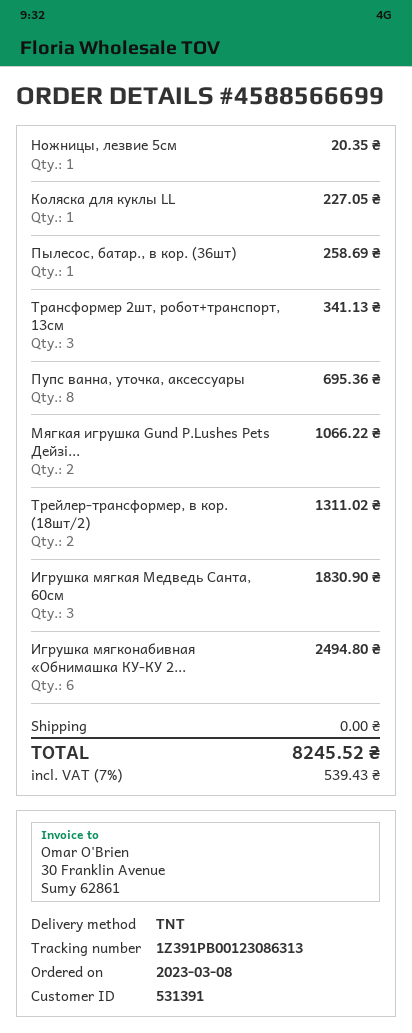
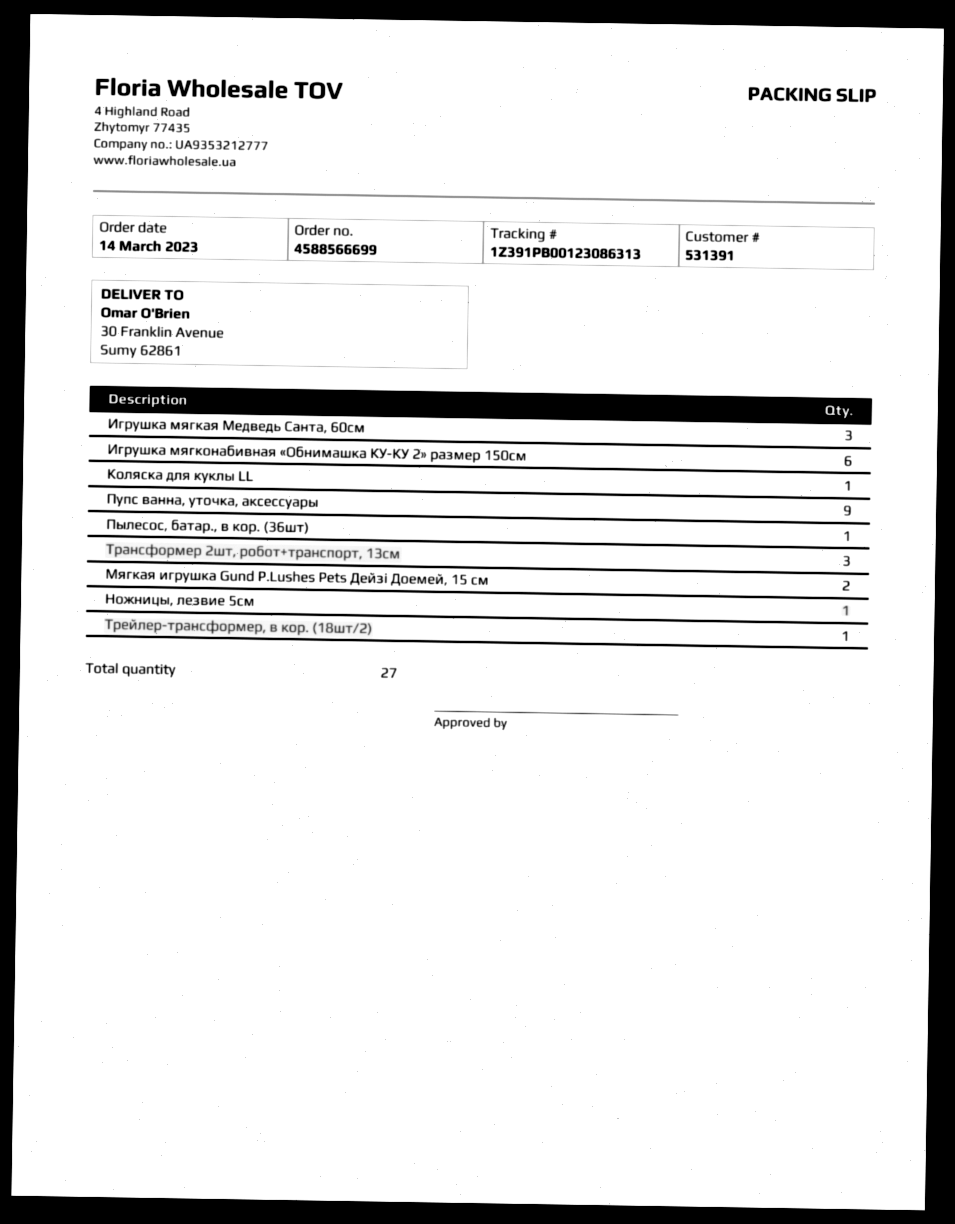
order date: 2023-03-08 -> 2023-03-14
Пупс ванна, уточка, аксессуары: 8 -> 9
Трейлер-трансформер, в кор. (18шт/2): 2 -> 1

